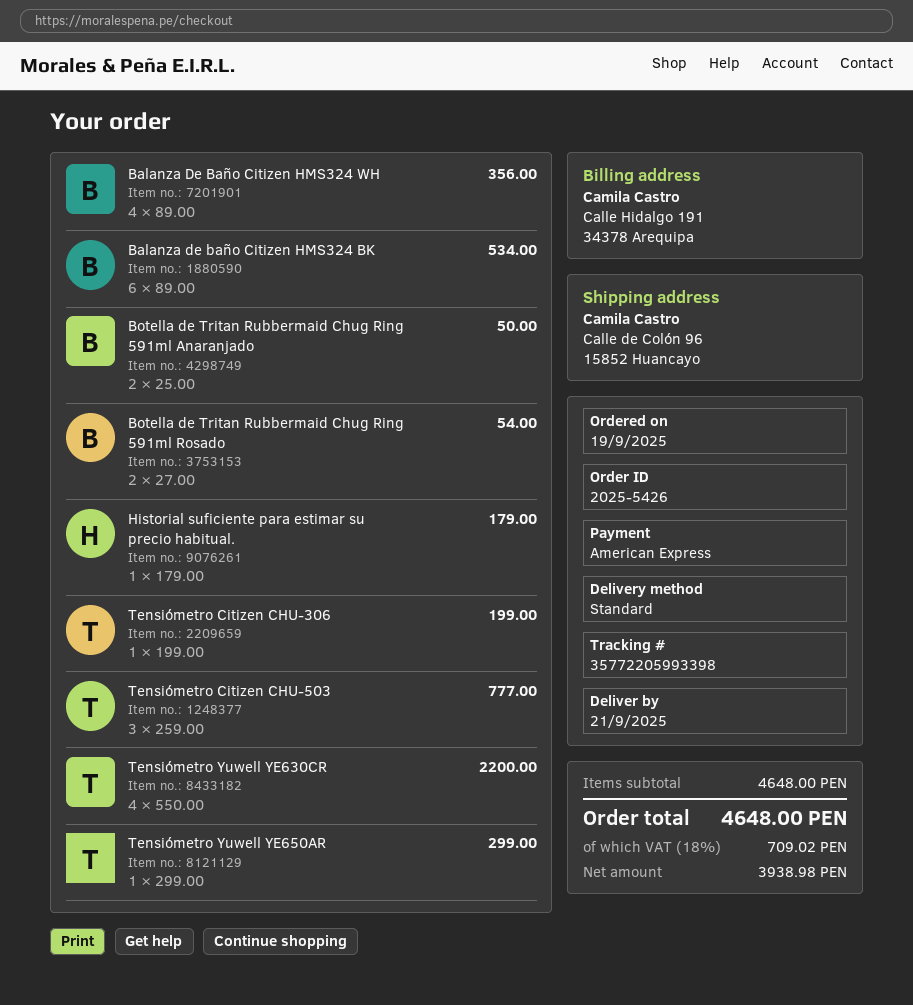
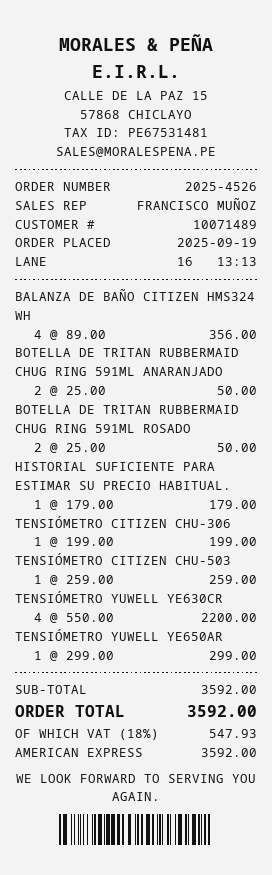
order number: 2025-5426 -> 2025-4526
Balanza de baño Citizen HMS324 BK: 6 x 89.00 = 534.00 -> none
Botella de Tritan Rubbermaid Chug Ring 591ml Rosado: 2 x 27.00 = 54.00 -> 2 x 25.00 = 50.00
Tensiómetro Citizen CHU-503: 3 x 259.00 = 777.00 -> 1 x 259.00 = 259.00
subtotal: 4648.00 -> 3592.00
tax: 18% = 709.02 -> 18% = 547.93
total: 4648.00 -> 3592.00

